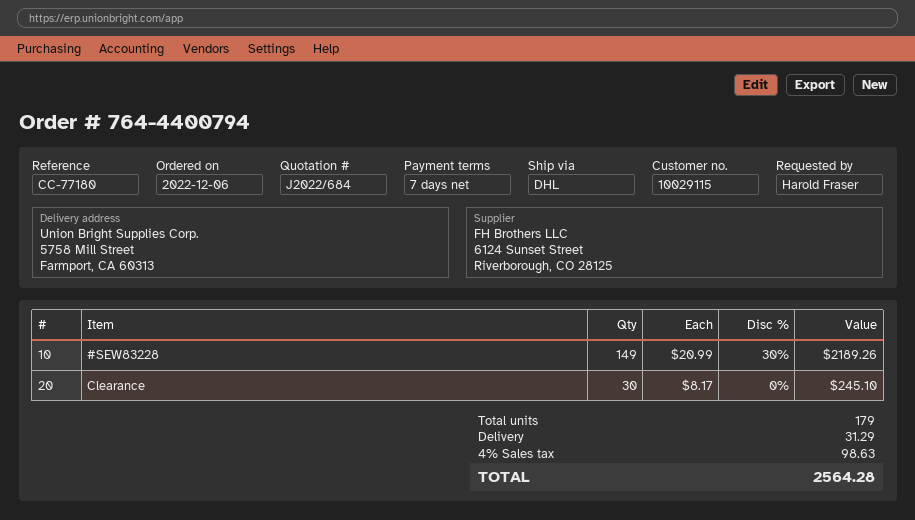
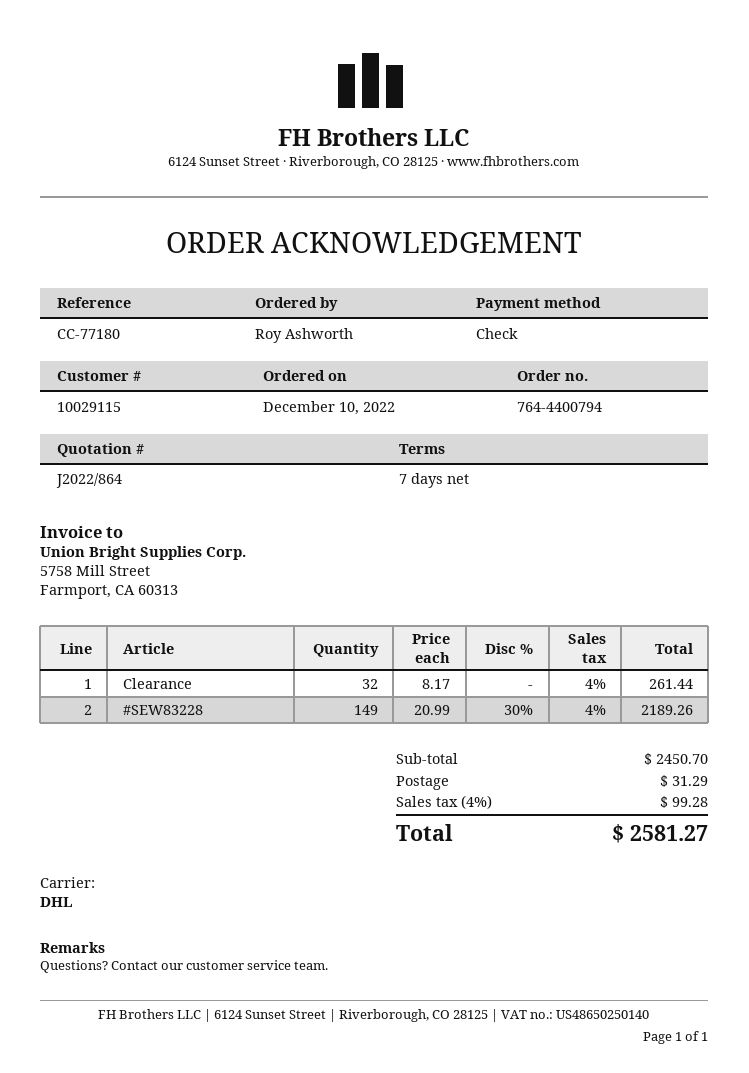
quote number: J2022/684 -> J2022/864
order date: 2022-12-06 -> 2022-12-10
ordered by: Harold Fraser -> Roy Ashworth
Clearance: 30 x 8.17 = 245.10 -> 32 x 8.17 = 261.44
tax: 4% = 98.63 -> 4% = 99.28
total: 2564.28 -> 2581.27

